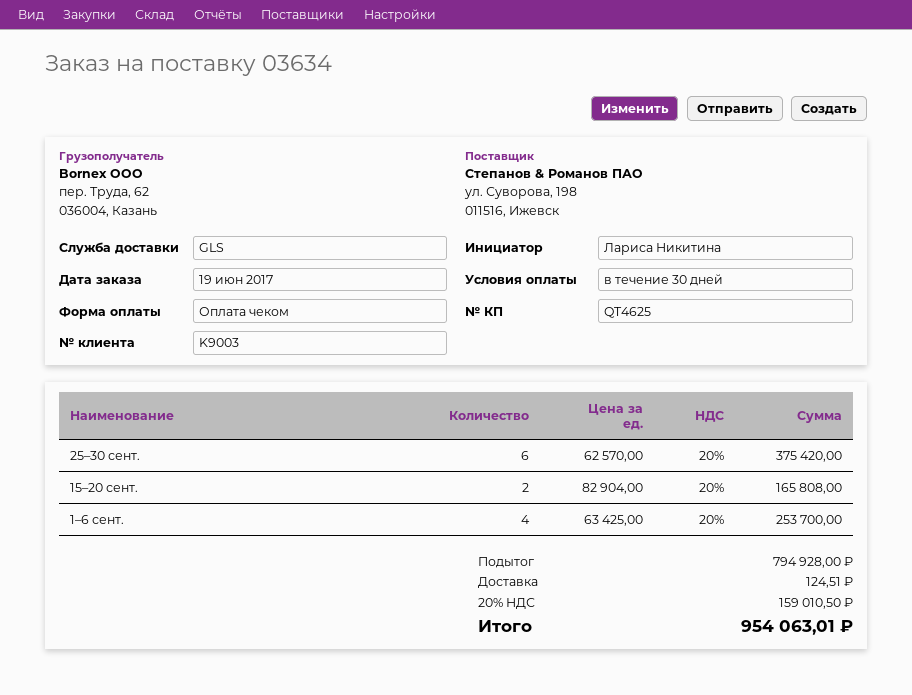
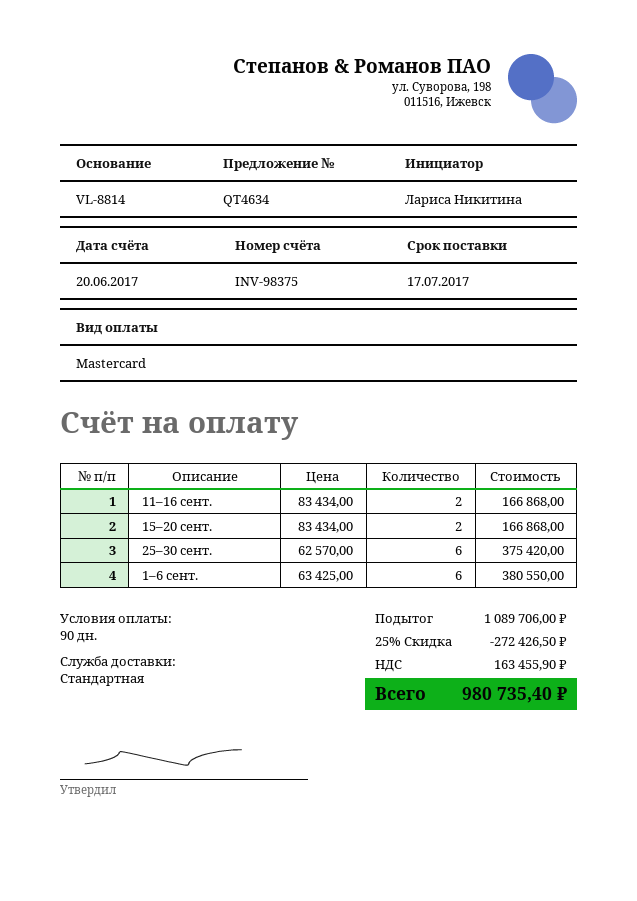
quote number: QT4625 -> QT4634
payment terms: 30 days -> 90 days
payment method: cheque -> Mastercard
shipping method: GLS -> standard
15–20 сент.: 2 x 82904.00 = 165808.00 -> 2 x 83434.00 = 166868.00
1–6 сент.: 4 x 63425.00 = 253700.00 -> 6 x 63425.00 = 380550.00
11–16 сент.: none -> 2 x 83434.00 = 166868.00
subtotal: 794928.00 -> 1089706.00
discount: none -> 25% = 272426.50
shipping: 124.51 -> none
tax: 159010.50 -> 163455.90
total: 954063.01 -> 980735.40

